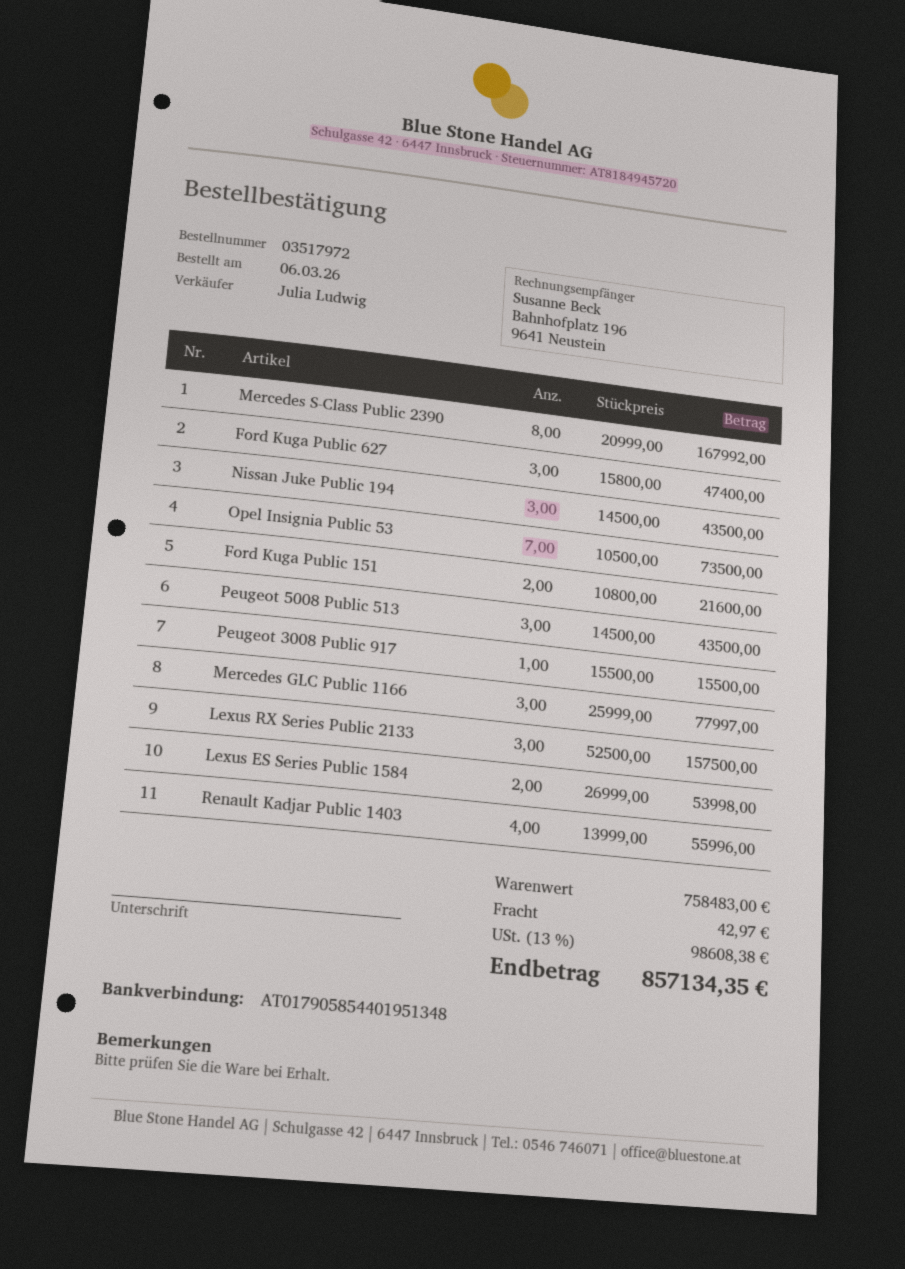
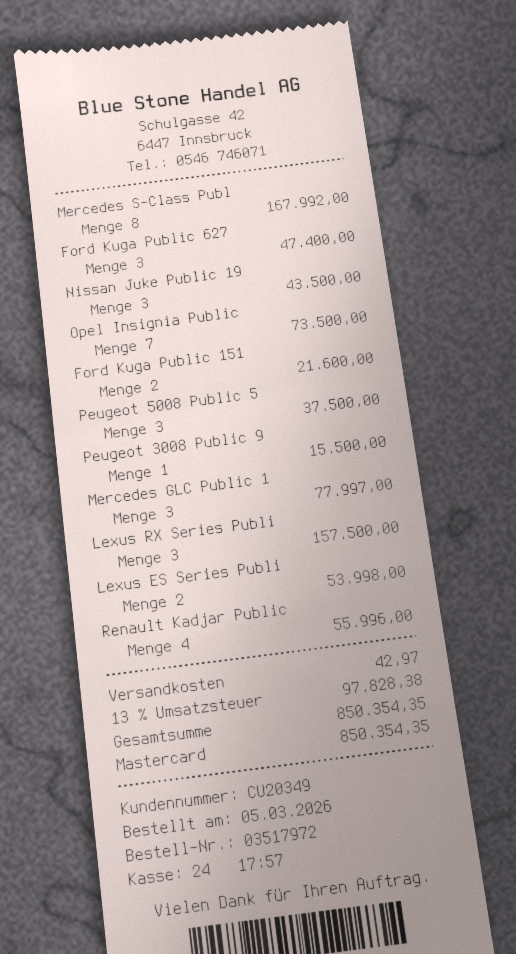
order date: 2026-03-06 -> 2026-03-05
Peugeot 5008 Public 513: 3 for 43500.00 -> 3 for 37500.00
tax: 13% = 98608.38 -> 13% = 97828.38
total: 857134.35 -> 850354.35

